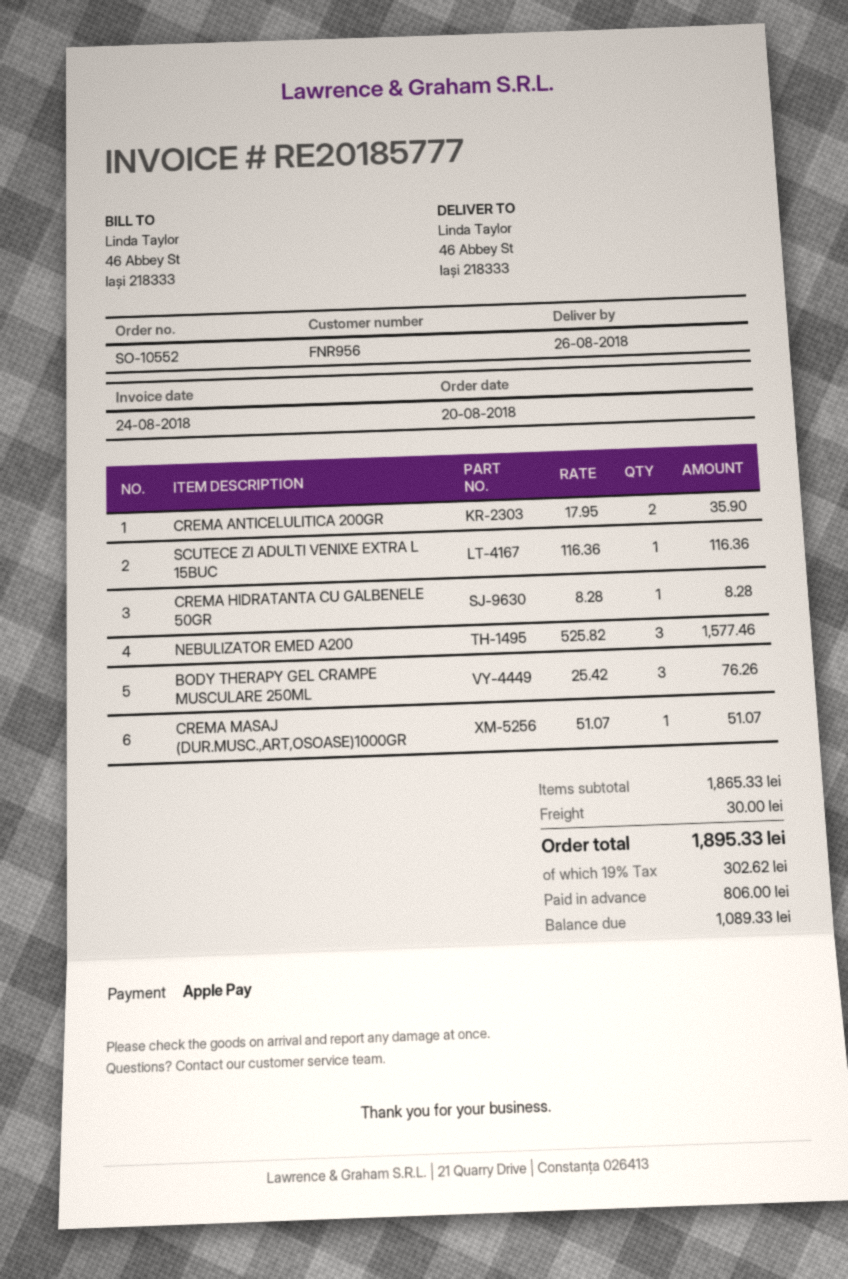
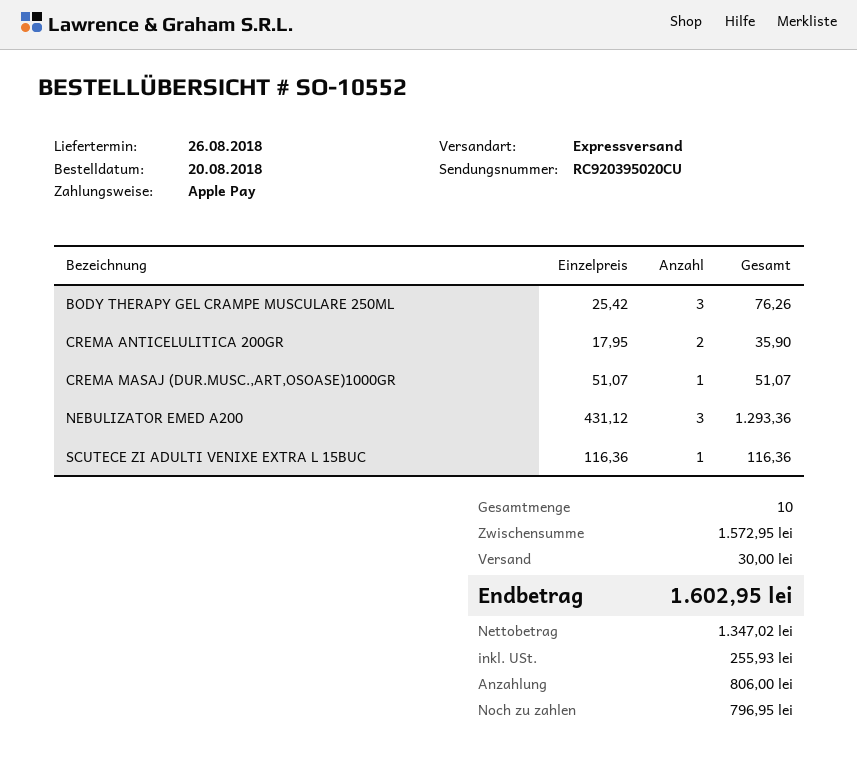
CREMA HIDRATANTA CU GALBENELE 50GR: 1 x 8.28 = 8.28 -> none
NEBULIZATOR EMED A200: 3 x 525.82 = 1577.46 -> 3 x 431.12 = 1293.36
subtotal: 1865.33 -> 1572.95
tax: 302.62 -> 255.93
total: 1895.33 -> 1602.95
balance: 1089.33 -> 796.95

